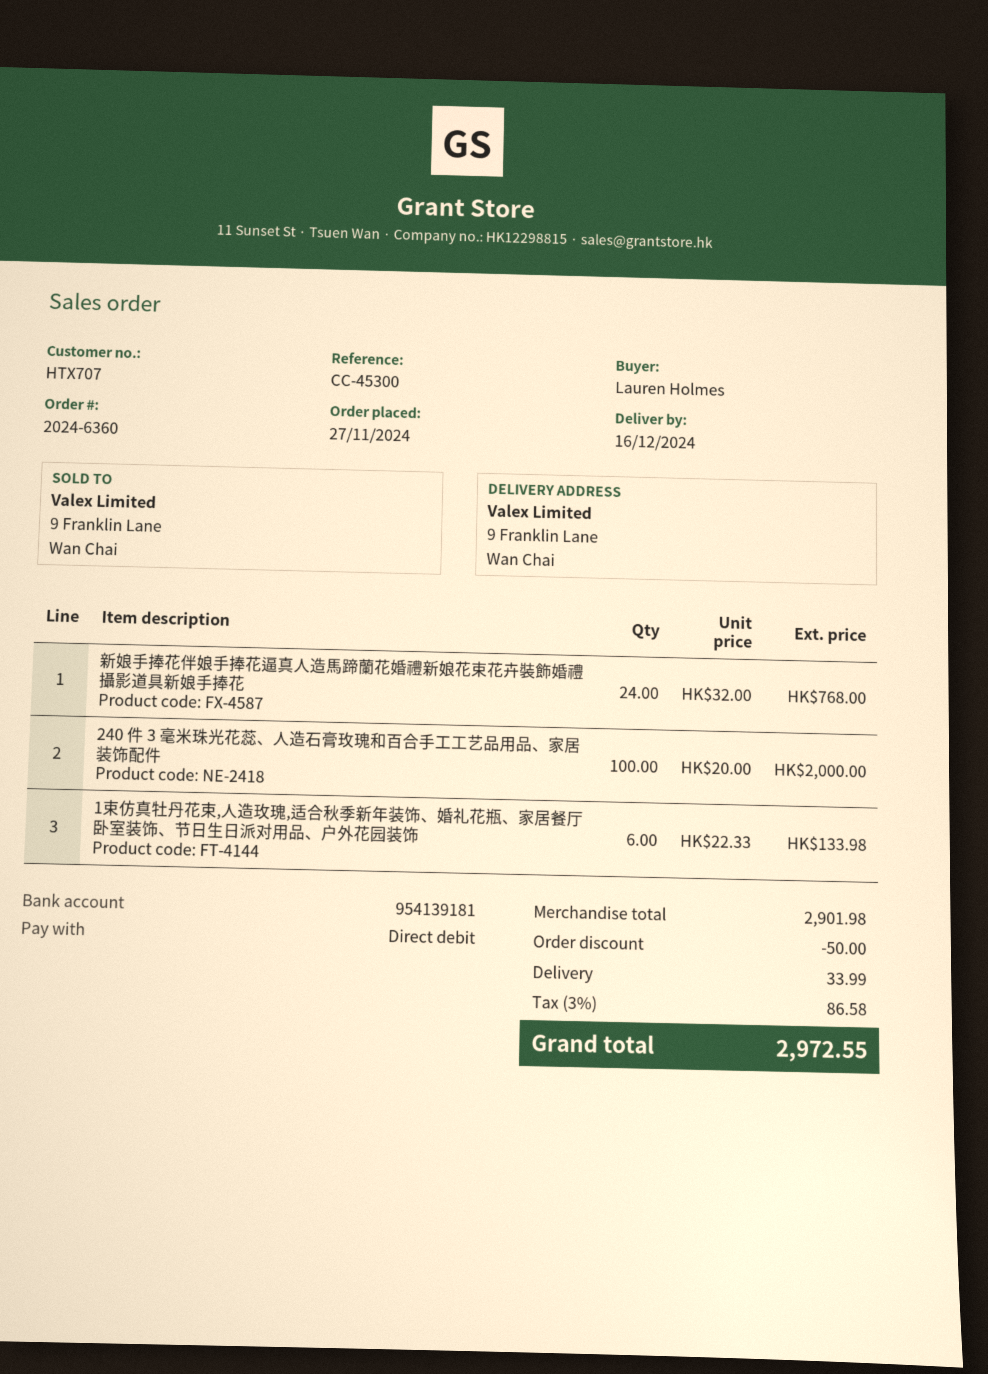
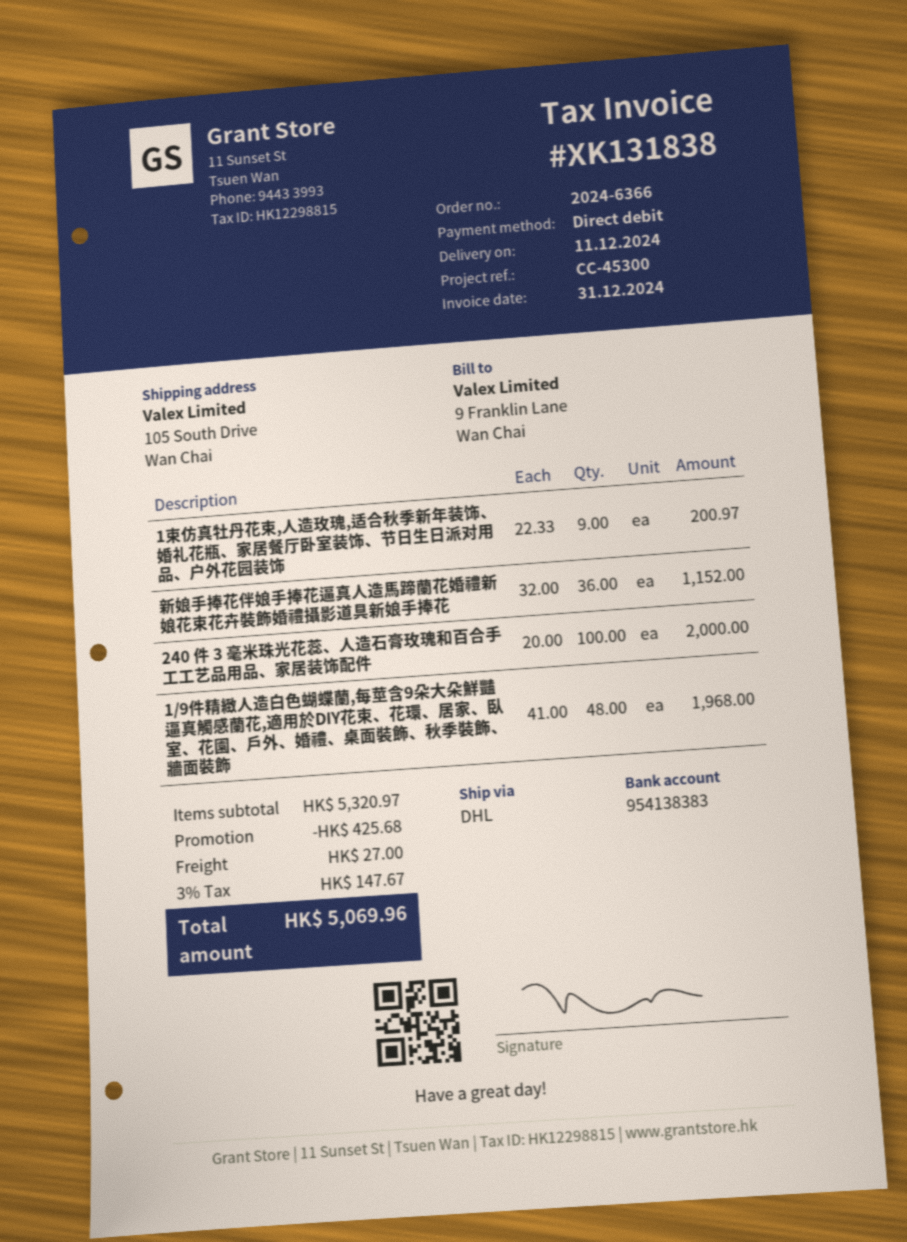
order number: 2024-6360 -> 2024-6366
delivery date: 2024-12-16 -> 2024-12-11
bank account: 954139181 -> 954138383
ship to: 9 Franklin Lane, Wan Chai -> 105 South Drive, Wan Chai
新娘手捧花伴娘手捧花逼真人造馬蹄蘭花婚禮新娘花束花卉裝飾婚禮攝影道具新娘手捧花: 24 x 32.00 = 768.00 -> 36 x 32.00 = 1152.00
1束仿真牡丹花束,人造玫瑰,适合秋季新年装饰、婚礼花瓶、家居餐厅卧室装饰、节日生日派对用品、户外花园装饰: 6 x 22.33 = 133.98 -> 9 x 22.33 = 200.97
1/9件精緻人造白色蝴蝶蘭,每莖含9朵大朵鮮豔逼真觸感蘭花,適用於DIY花束、花環、居家、臥室、花園、戶外、婚禮、桌面裝飾、秋季裝飾、牆面裝飾: none -> 48 x 41.00 = 1968.00
subtotal: 2901.98 -> 5320.97
discount: 50.00 -> 425.68
shipping: 33.99 -> 27.00
tax: 3% = 86.58 -> 3% = 147.67
total: 2972.55 -> 5069.96

